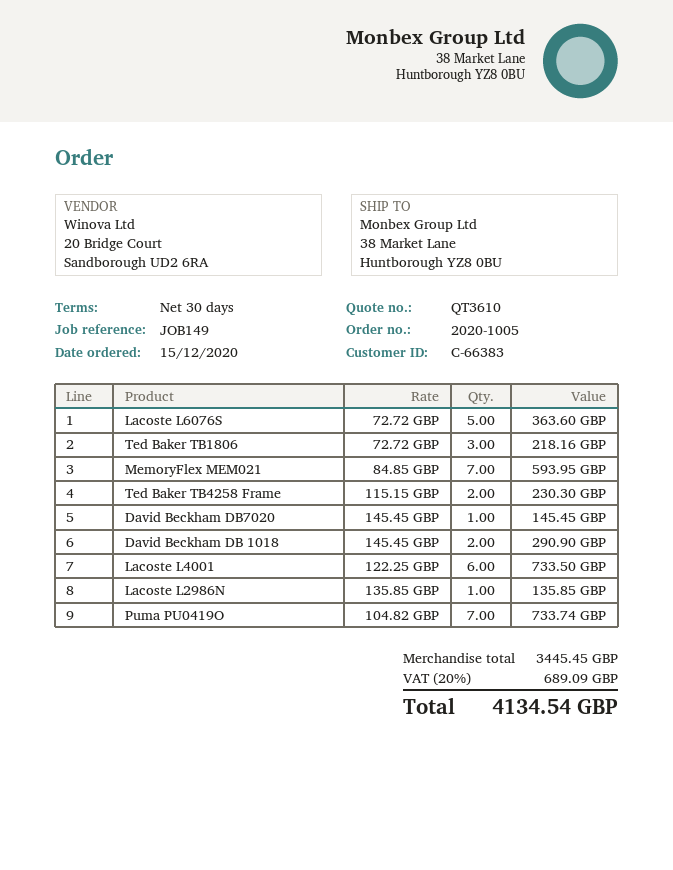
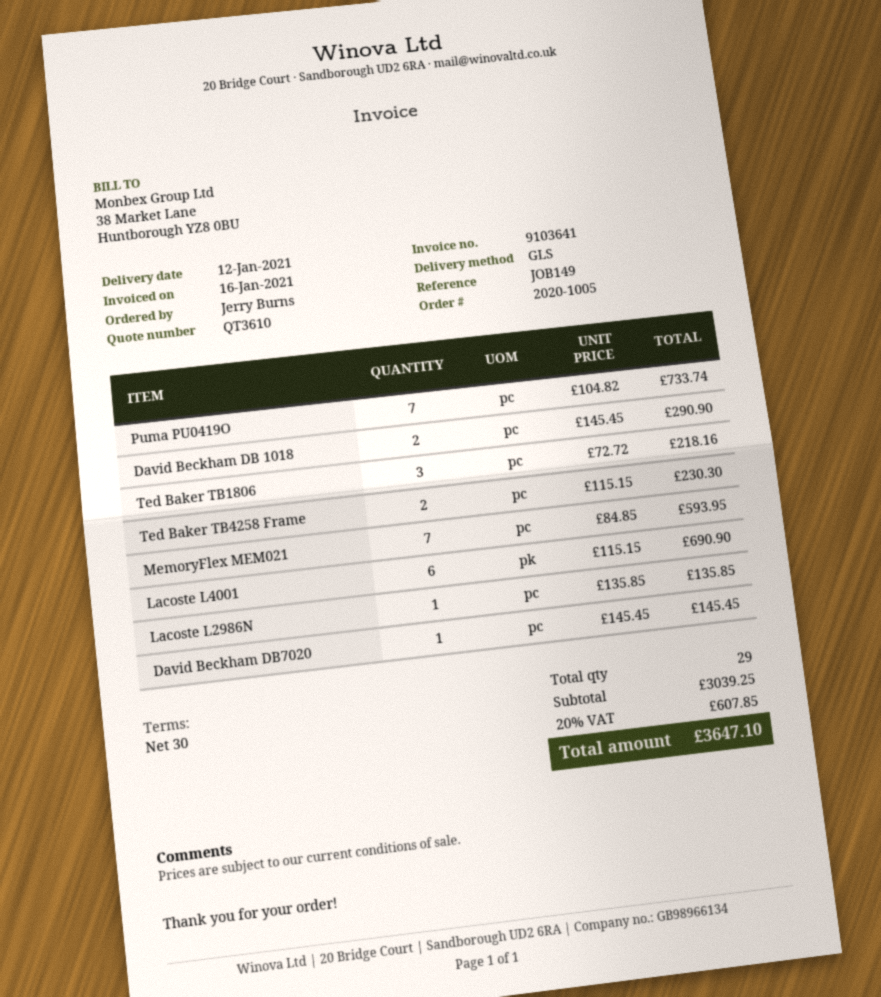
Lacoste L6076S: 5 x 72.72 = 363.60 -> none
Lacoste L4001: 6 x 122.25 = 733.50 -> 6 x 115.15 = 690.90
subtotal: 3445.45 -> 3039.25
tax: 20% = 689.09 -> 20% = 607.85
total: 4134.54 -> 3647.10

